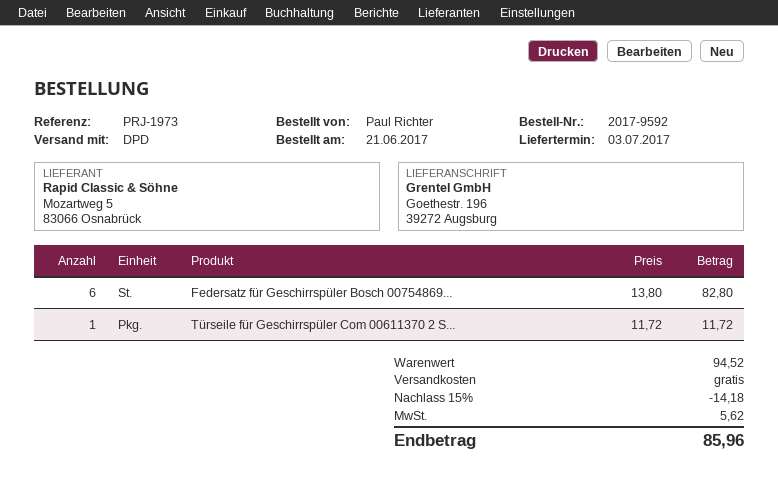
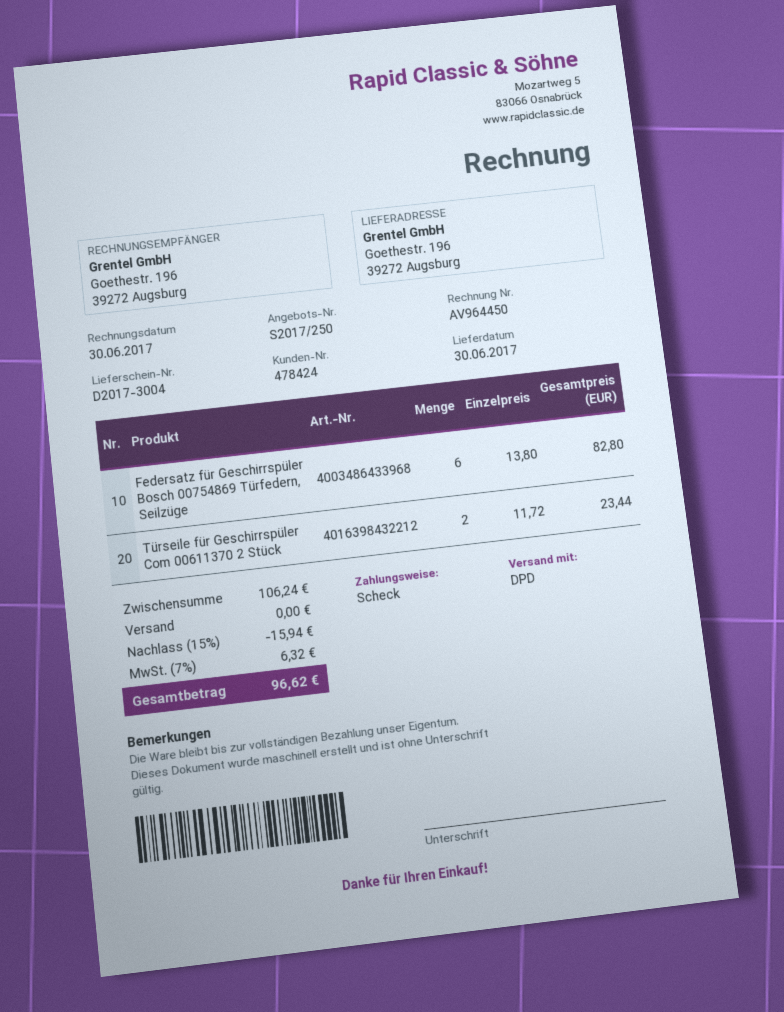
delivery date: 2017-07-03 -> 2017-06-30
Türseile für Geschirrspüler Com 00611370 2 S...: 1 x 11.72 = 11.72 -> 2 x 11.72 = 23.44
subtotal: 94.52 -> 106.24
discount: 15% = 14.18 -> 15% = 15.94
tax: 5.62 -> 6.32
total: 85.96 -> 96.62

